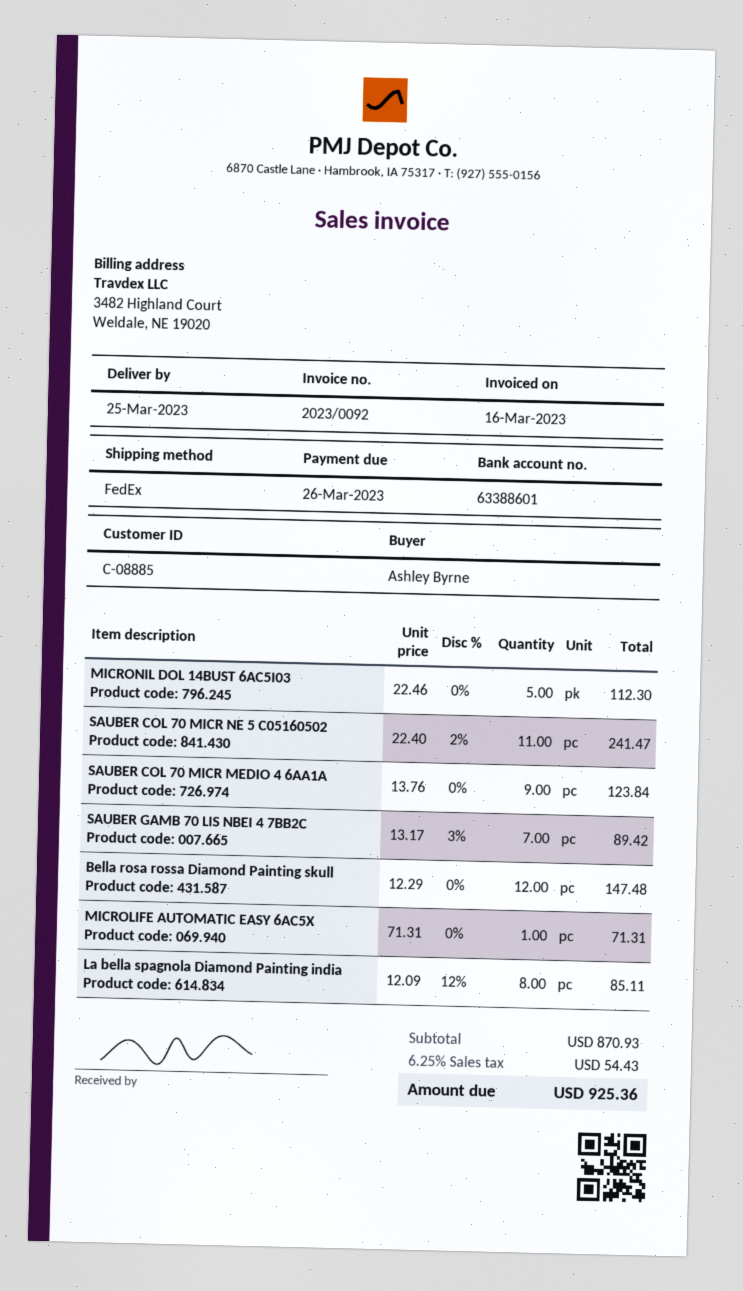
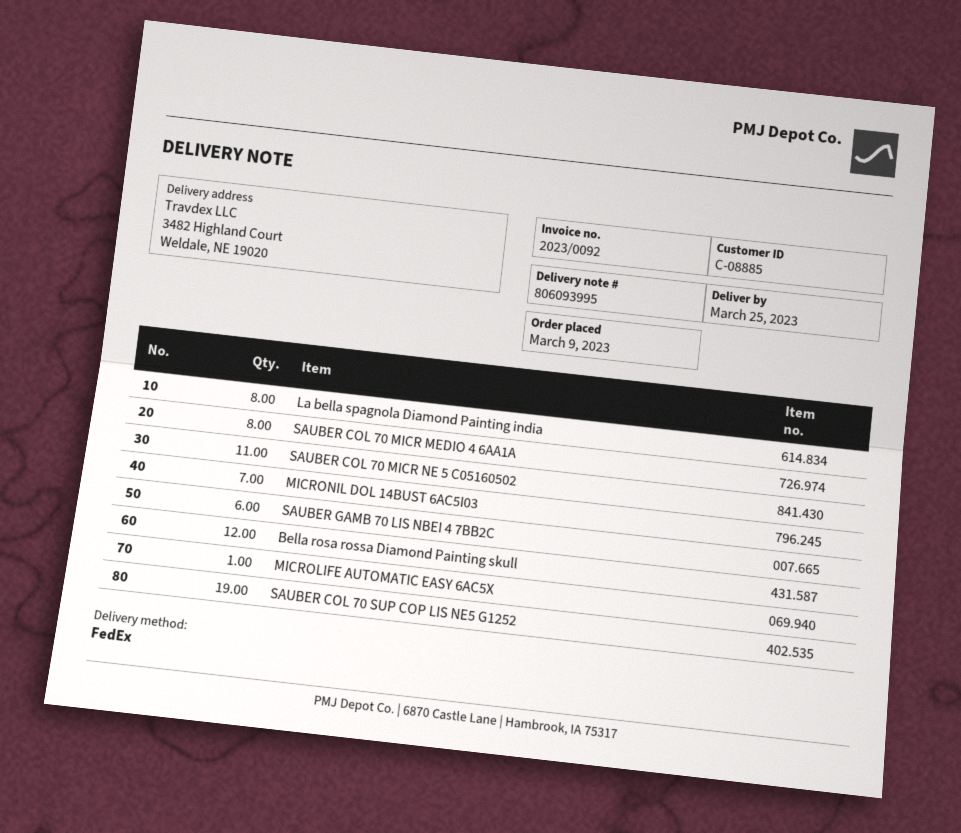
MICRONIL DOL 14BUST 6AC5I03: 5 -> 7
SAUBER COL 70 MICR MEDIO 4 6AA1A: 9 -> 8
SAUBER GAMB 70 LIS NBEI 4 7BB2C: 7 -> 6
SAUBER COL 70 SUP COP LIS NE5 G1252: none -> 19

